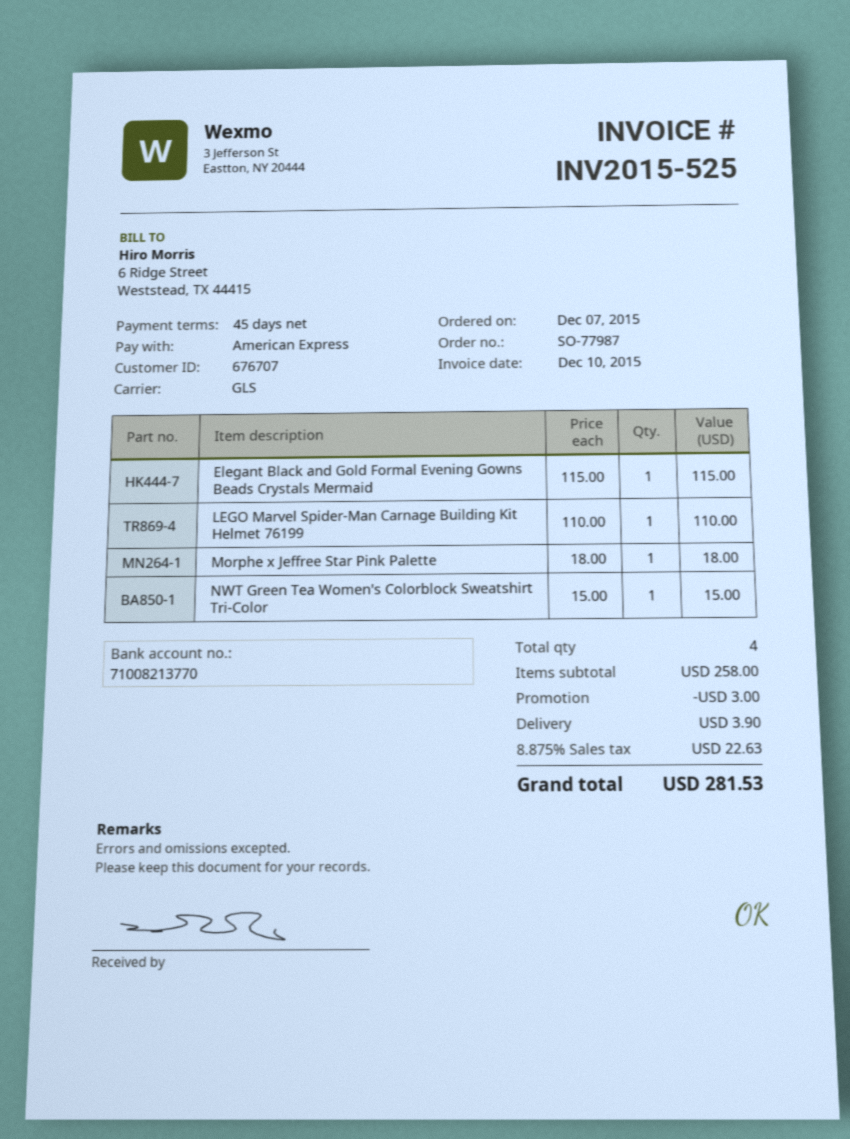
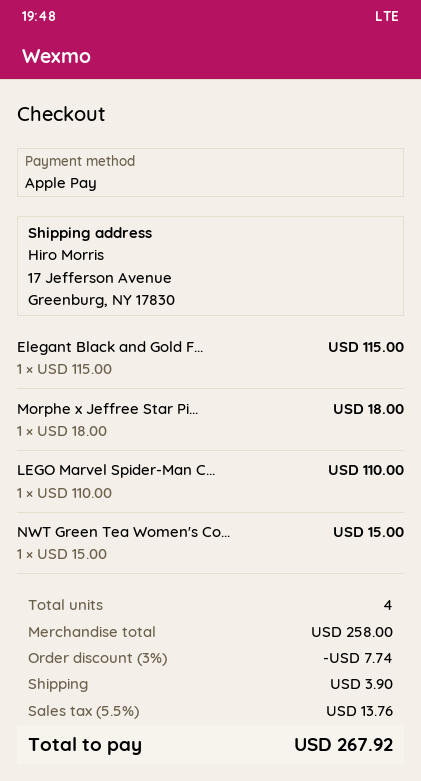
payment method: American Express -> Apple Pay
discount: 3.00 -> 7.74
tax: 8.875% = 22.63 -> 5.5% = 13.76
total: 281.53 -> 267.92

